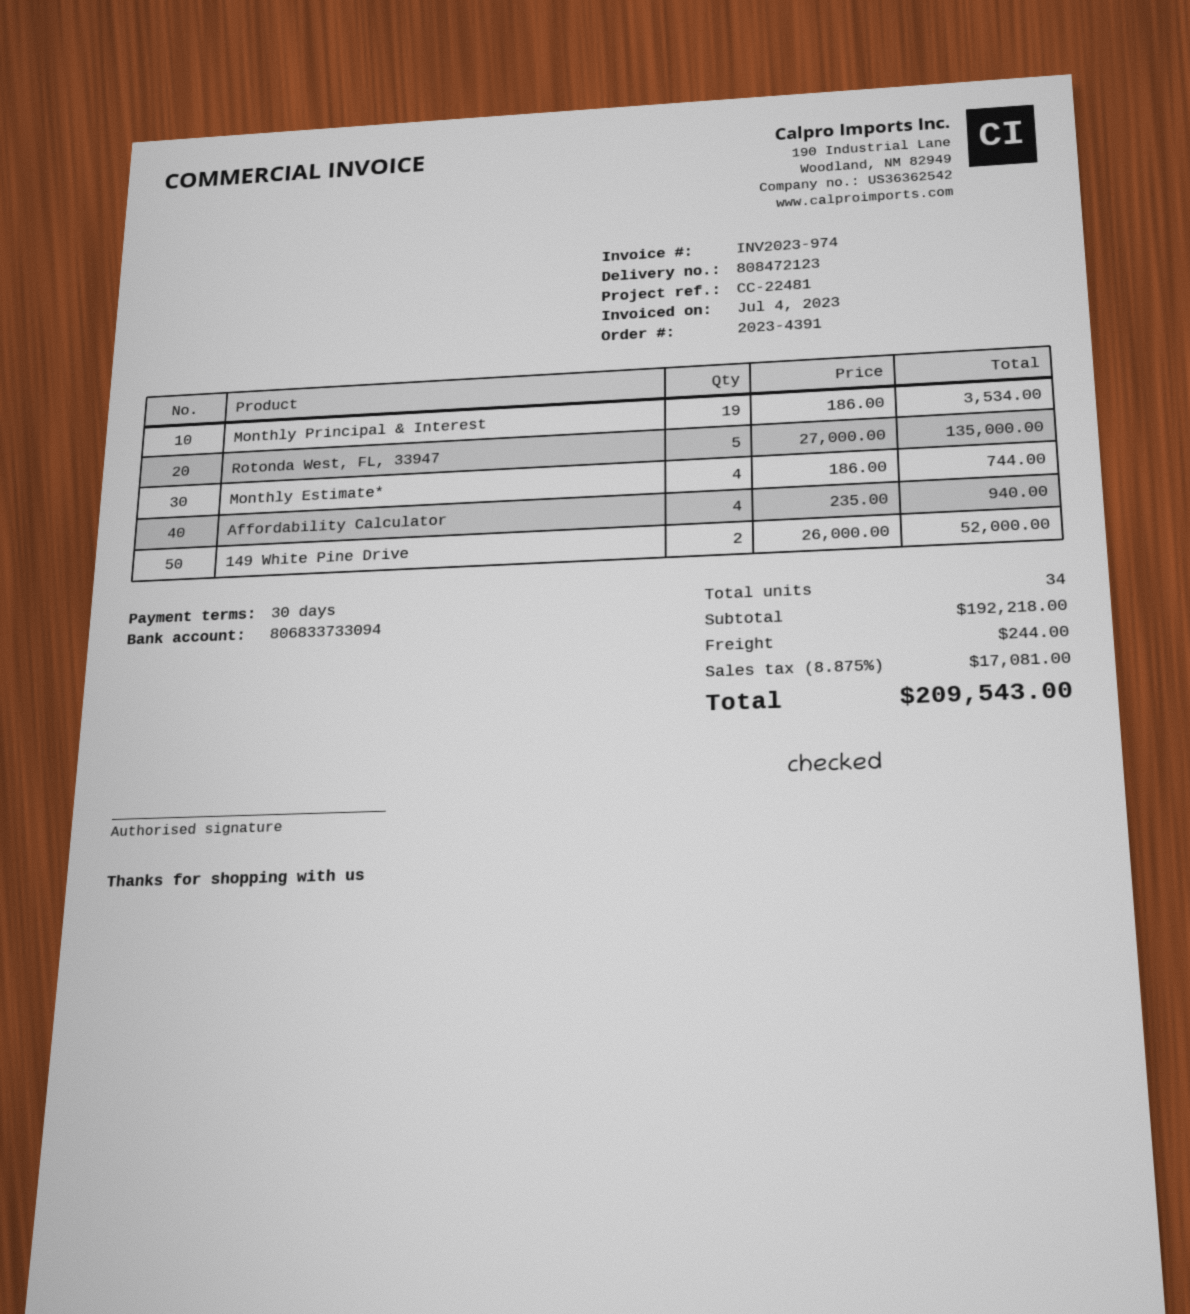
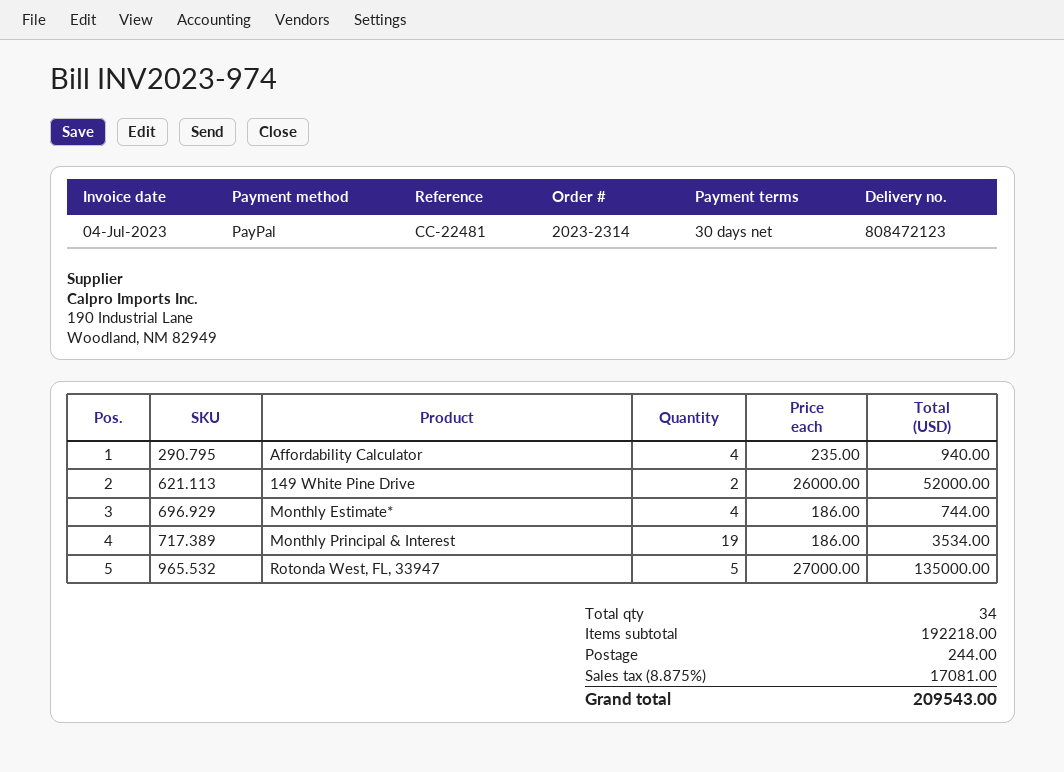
order number: 2023-4391 -> 2023-2314

